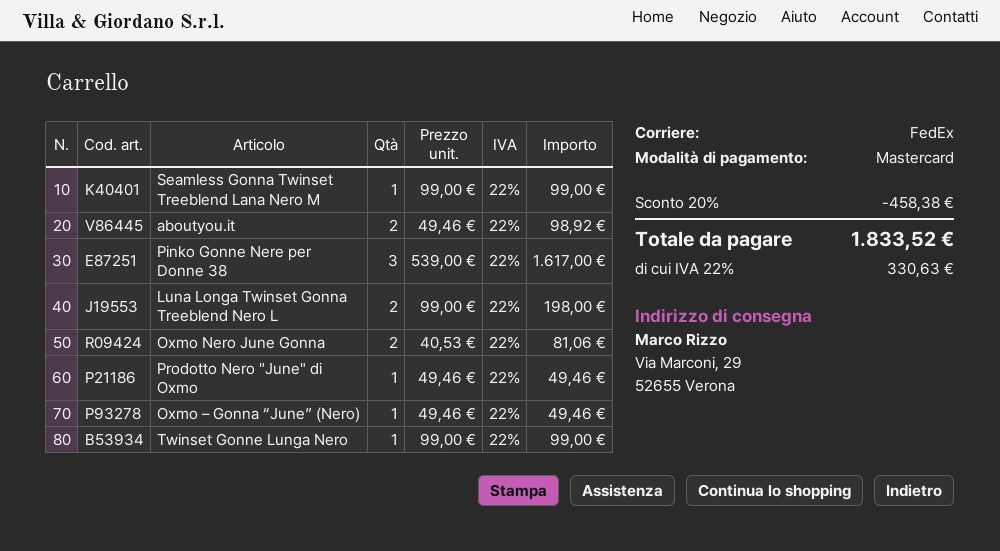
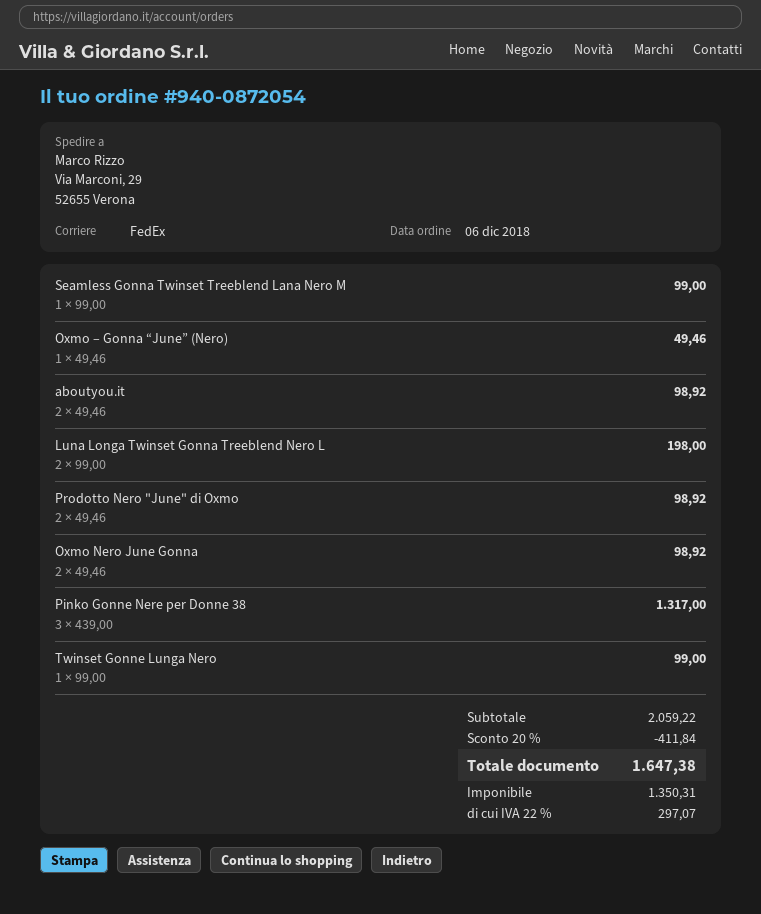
Pinko Gonne Nere per Donne 38: 3 x 539.00 = 1617.00 -> 3 x 439.00 = 1317.00
Oxmo Nero June Gonna: 2 x 40.53 = 81.06 -> 2 x 49.46 = 98.92
Prodotto Nero "June" di Oxmo: 1 x 49.46 = 49.46 -> 2 x 49.46 = 98.92
discount: 20% = 458.38 -> 20% = 411.84
tax: 22% = 330.63 -> 22% = 297.07
total: 1833.52 -> 1647.38

